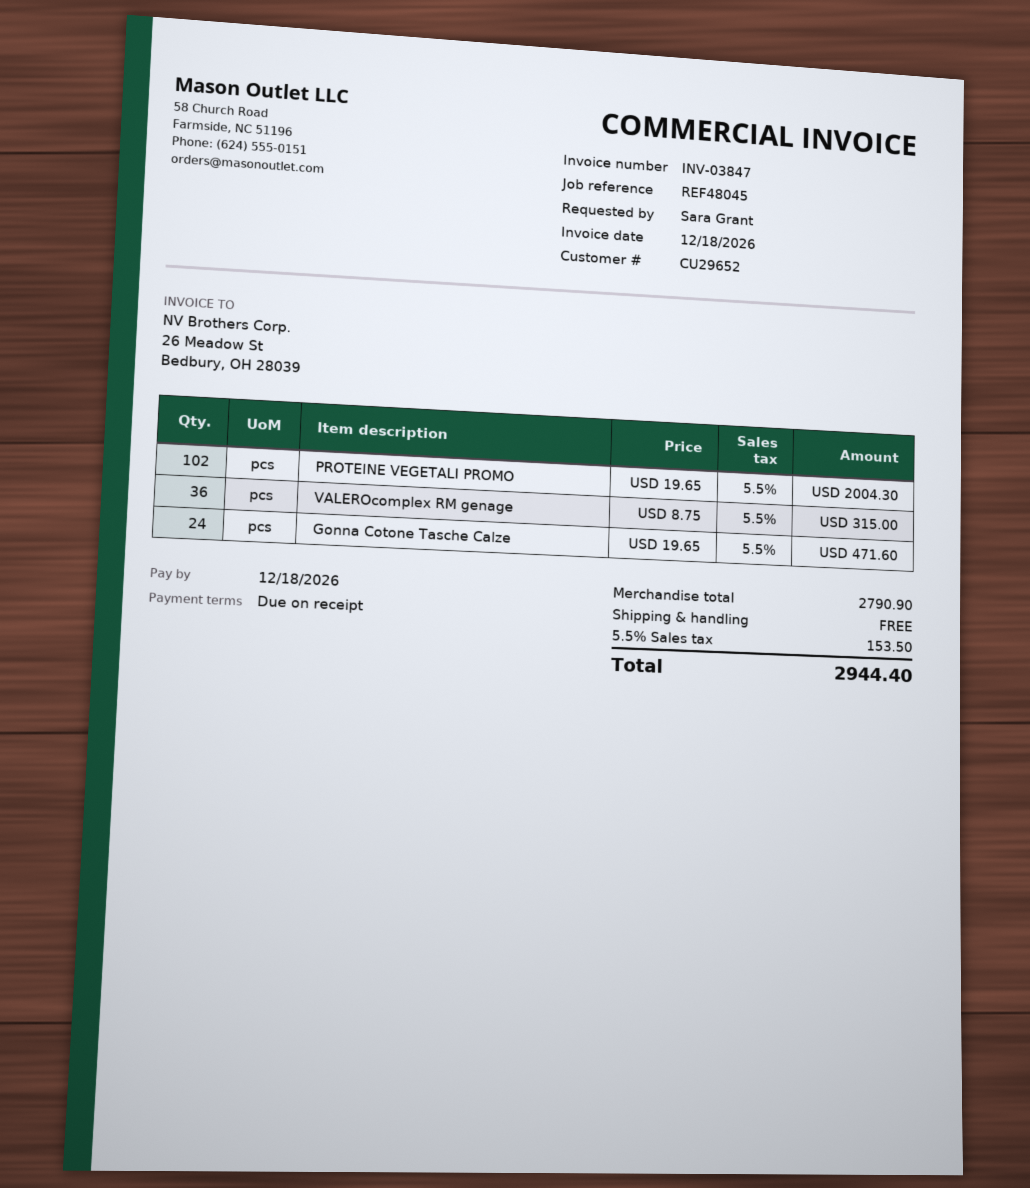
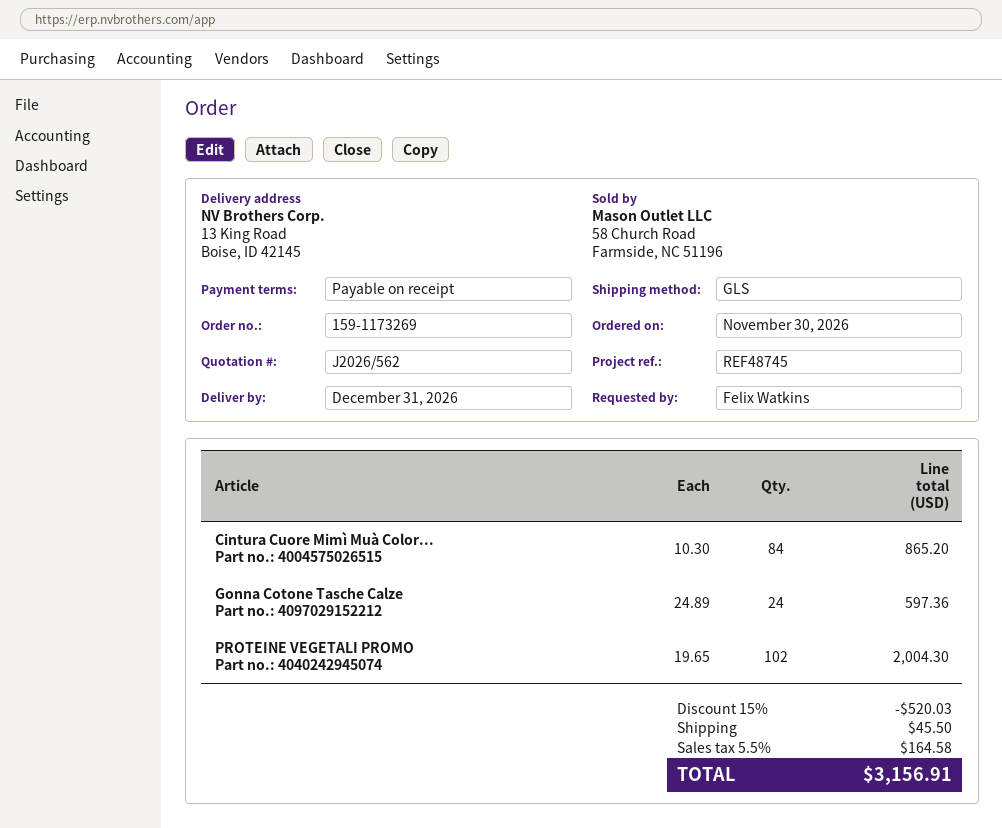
reference: REF48045 -> REF48745
ordered by: Sara Grant -> Felix Watkins
VALEROcomplex RM genage: 36 x 8.75 = 315.00 -> none
Gonna Cotone Tasche Calze: 24 x 19.65 = 471.60 -> 24 x 24.89 = 597.36
Cintura Cuore Mimì Muà Color...: none -> 84 x 10.30 = 865.20
discount: none -> 15% = 520.03
shipping: 0.00 -> 45.50
tax: 5.5% = 153.50 -> 5.5% = 164.58
total: 2944.40 -> 3156.91

